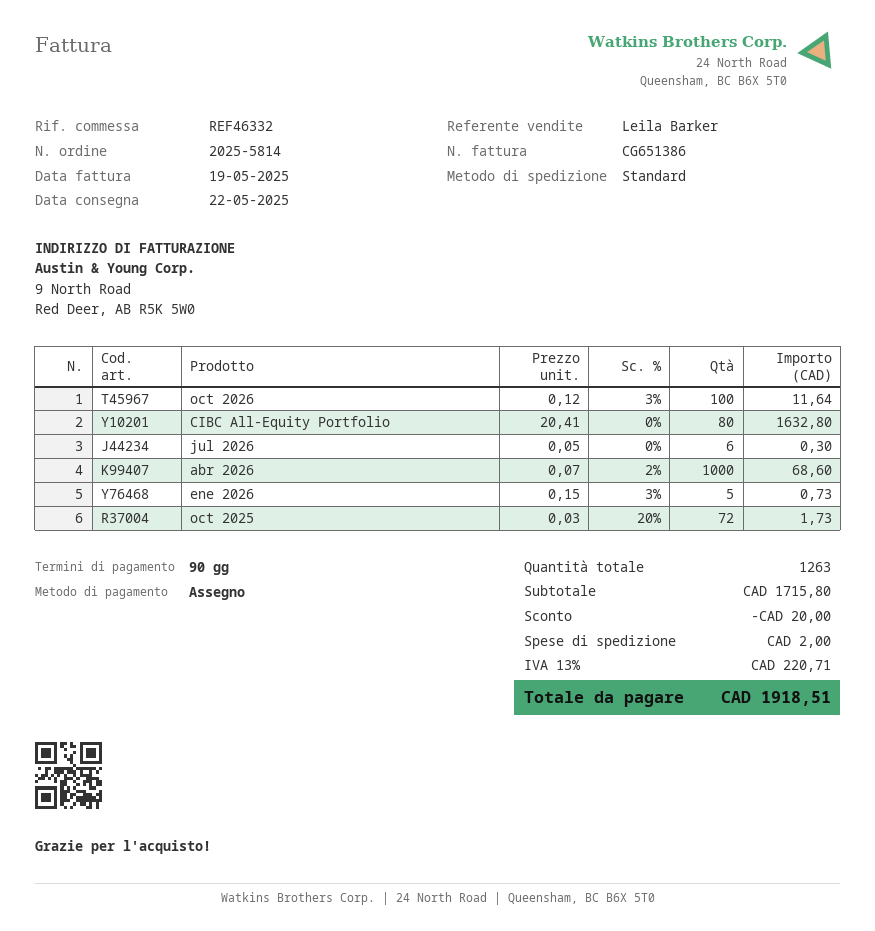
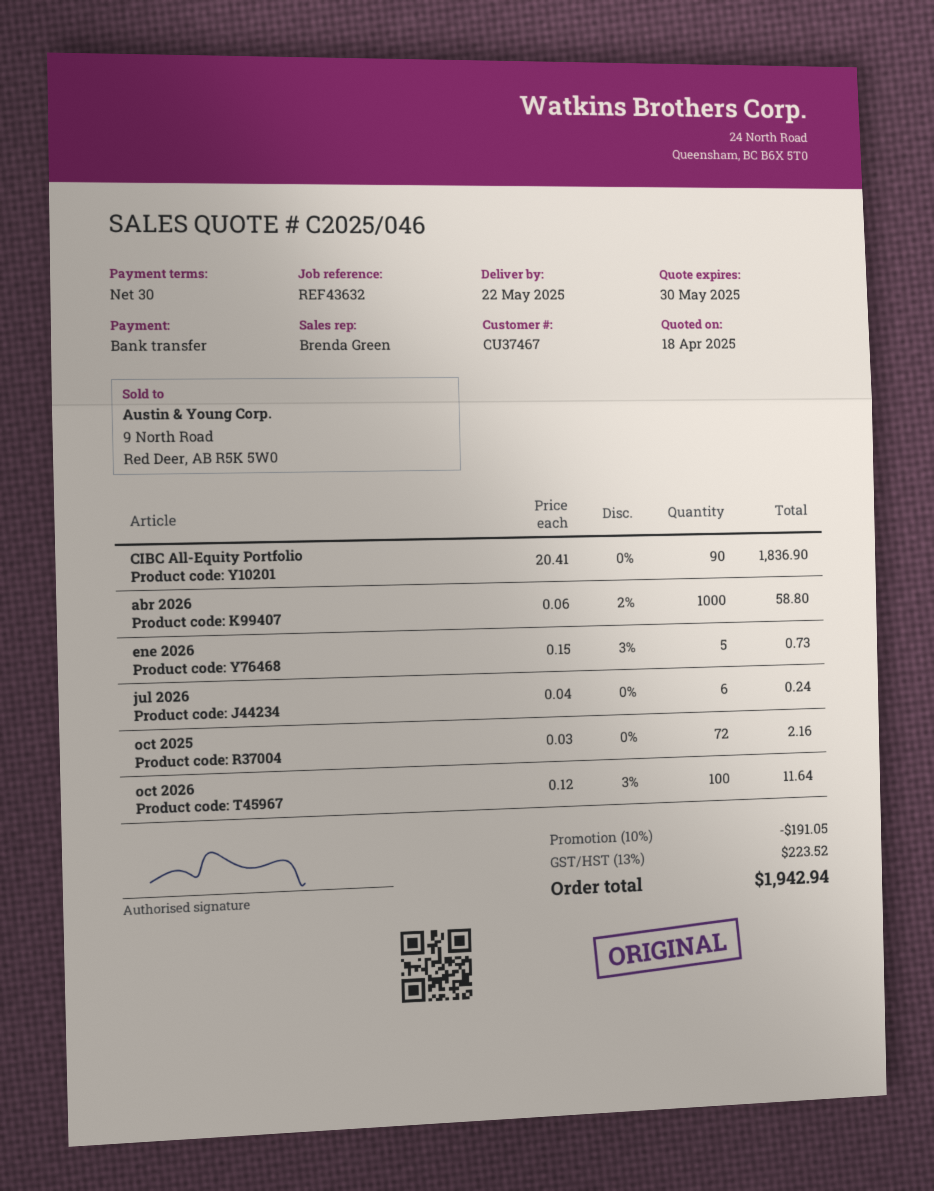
payment terms: 90 days -> 30 days
reference: REF46332 -> REF43632
sales rep: Leila Barker -> Brenda Green
payment method: cheque -> bank transfer
CIBC All-Equity Portfolio: 80 x 20.41 = 1632.80 -> 90 x 20.41 = 1836.90
jul 2026: 6 x 0.05 = 0.30 -> 6 x 0.04 = 0.24
abr 2026: 1000 x 0.07 - 2% = 68.60 -> 1000 x 0.06 - 2% = 58.80
oct 2025: 72 x 0.03 - 20% = 1.73 -> 72 x 0.03 = 2.16
discount: 20.00 -> 191.05
shipping: 2.00 -> none
tax: 13% = 220.71 -> 13% = 223.52
total: 1918.51 -> 1942.94

